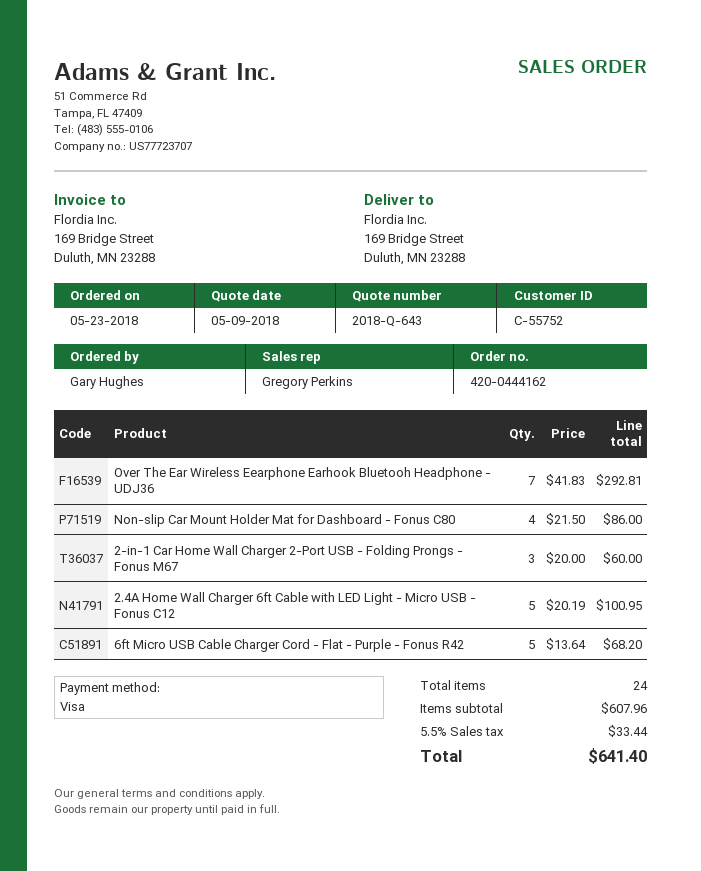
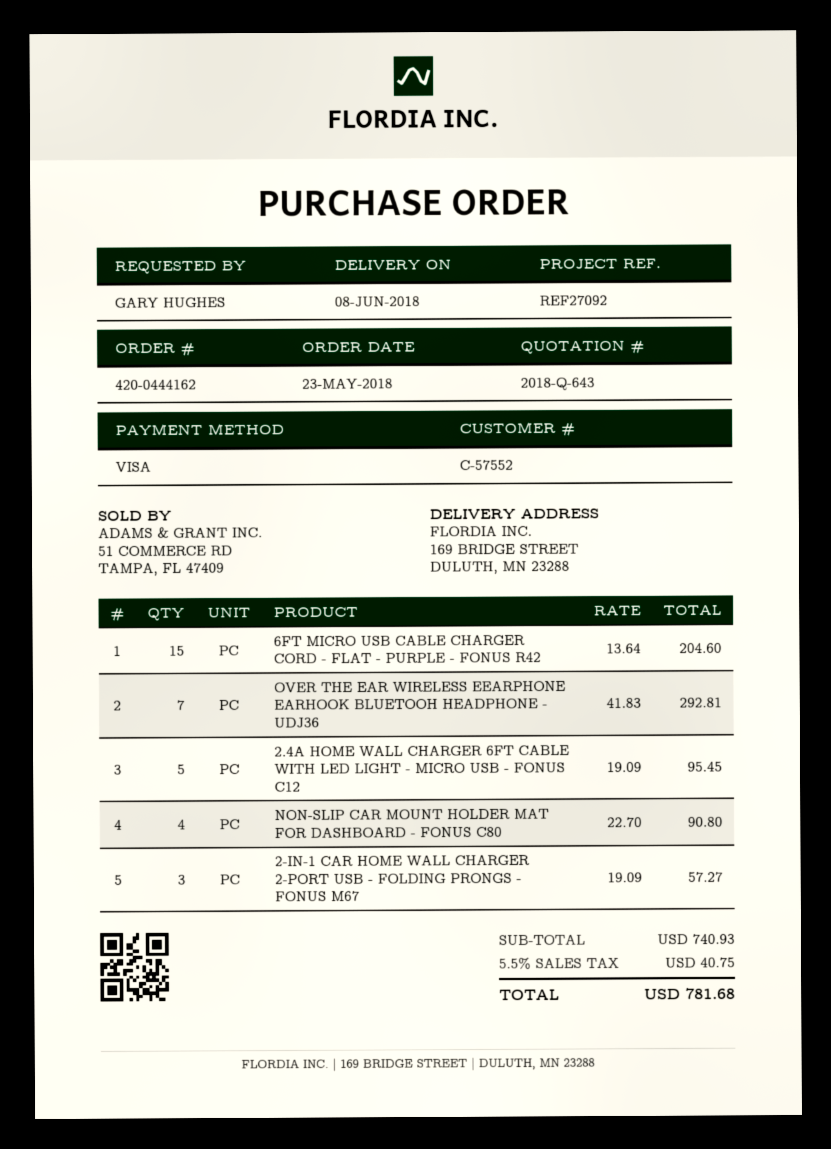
customer number: C-55752 -> C-57552
Non-slip Car Mount Holder Mat for Dashboard - Fonus C80: 4 x 21.50 = 86.00 -> 4 x 22.70 = 90.80
2-in-1 Car Home Wall Charger 2-Port USB - Folding Prongs - Fonus M67: 3 x 20.00 = 60.00 -> 3 x 19.09 = 57.27
2.4A Home Wall Charger 6ft Cable with LED Light - Micro USB - Fonus C12: 5 x 20.19 = 100.95 -> 5 x 19.09 = 95.45
6ft Micro USB Cable Charger Cord - Flat - Purple - Fonus R42: 5 x 13.64 = 68.20 -> 15 x 13.64 = 204.60
subtotal: 607.96 -> 740.93
tax: 5.5% = 33.44 -> 5.5% = 40.75
total: 641.40 -> 781.68

